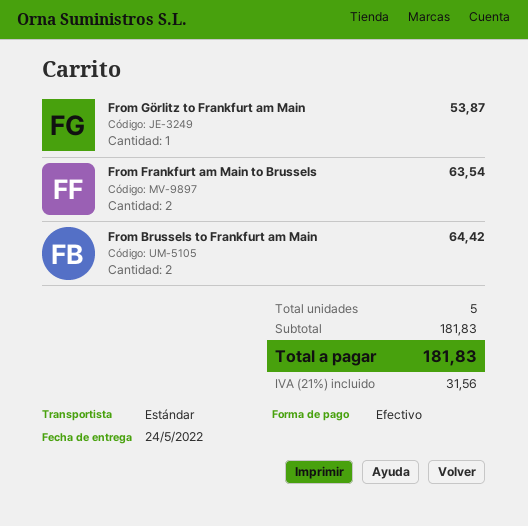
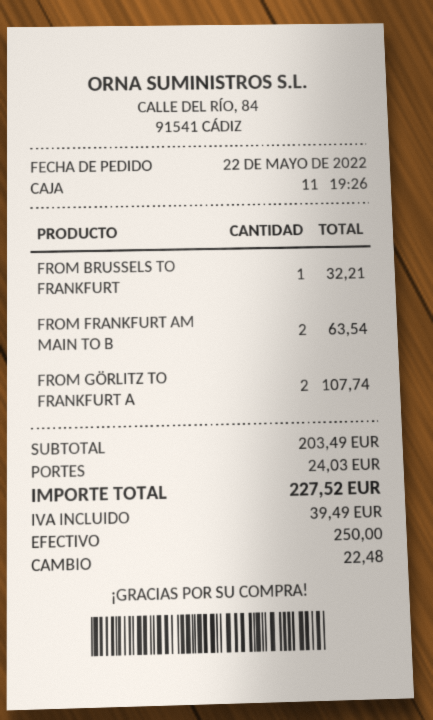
From Görlitz to Frankfurt am Main: 1 for 53.87 -> 2 for 107.74
From Brussels to Frankfurt am Main: 2 for 64.42 -> 1 for 32.21
subtotal: 181.83 -> 203.49
shipping: none -> 24.03
tax: 31.56 -> 39.49
total: 181.83 -> 227.52

